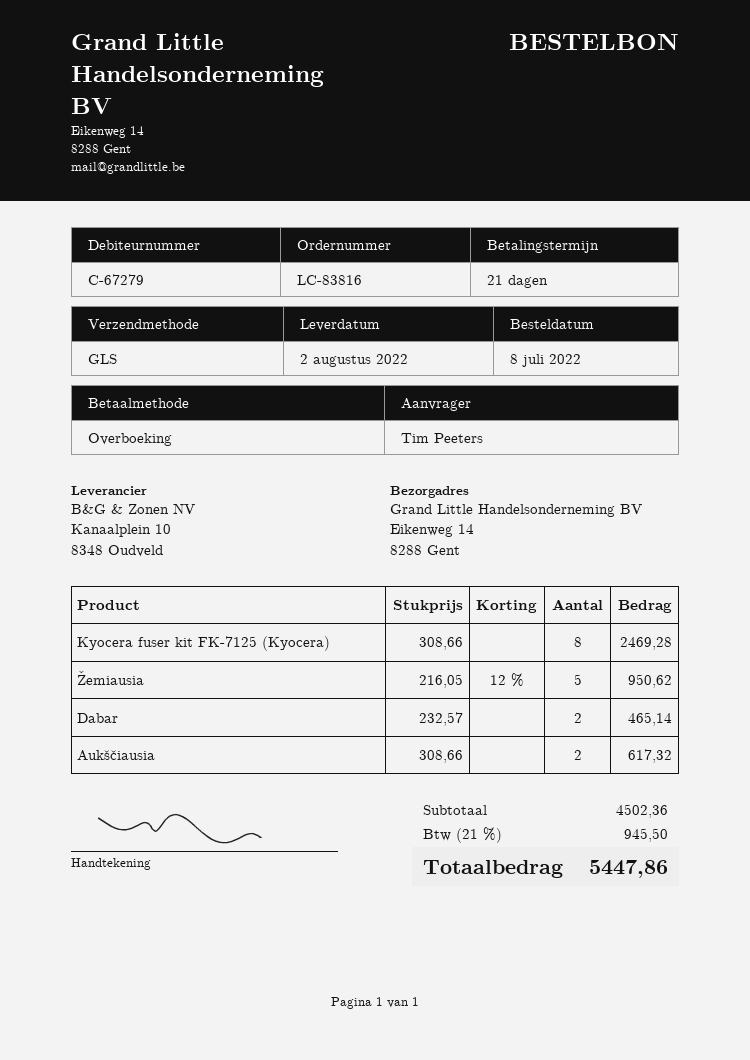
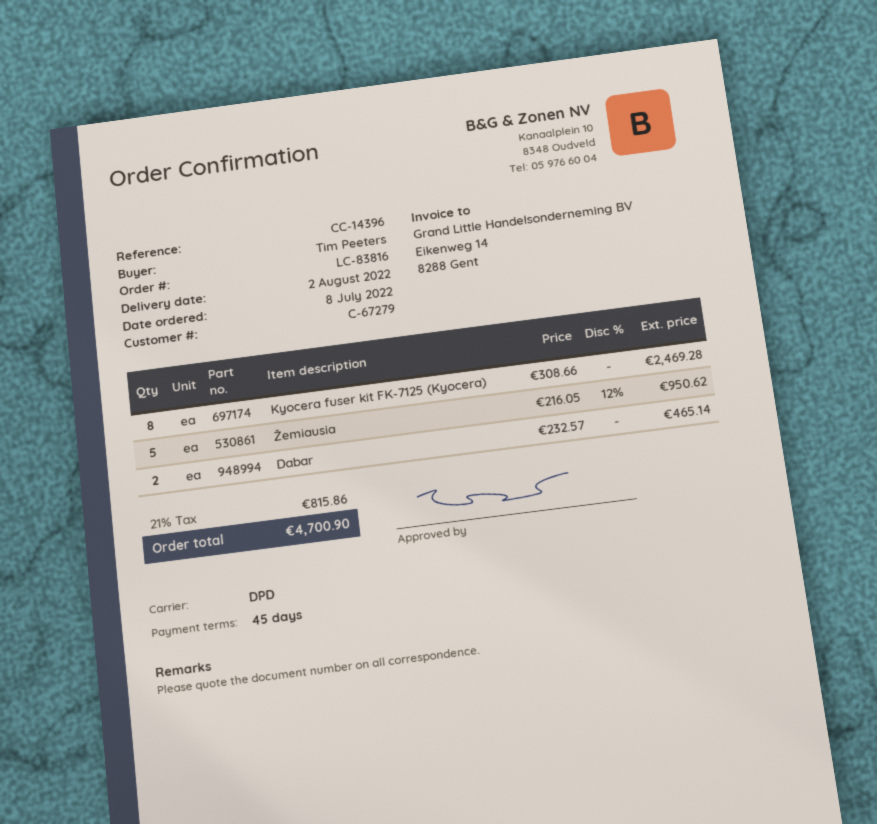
payment terms: 21 days -> 45 days
shipping method: GLS -> DPD
Aukščiausia: 2 x 308.66 = 617.32 -> none
tax: 21% = 945.50 -> 21% = 815.86
total: 5447.86 -> 4700.90

